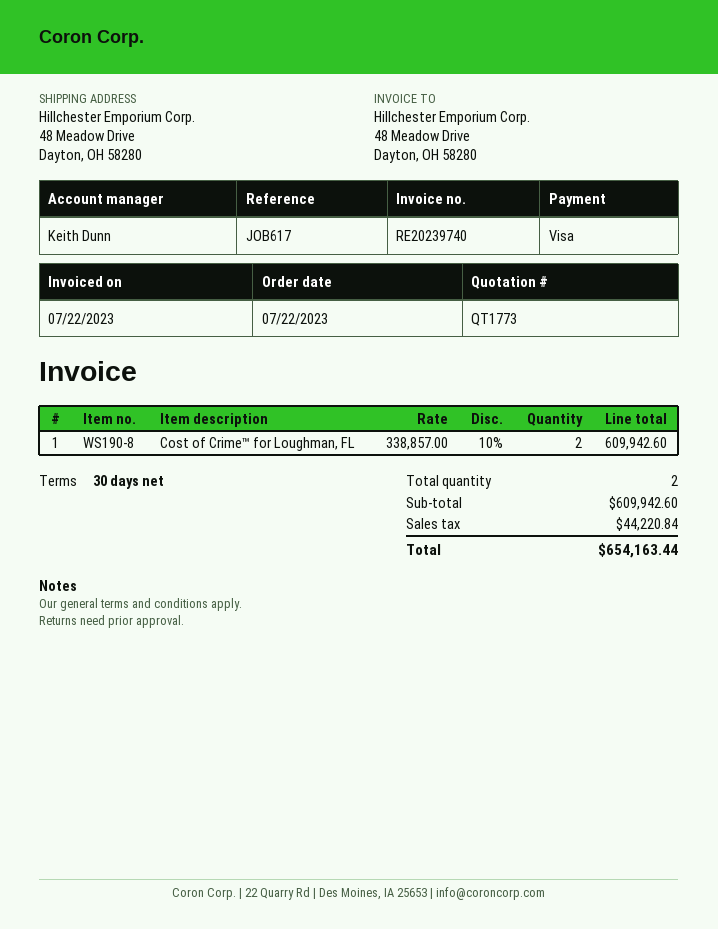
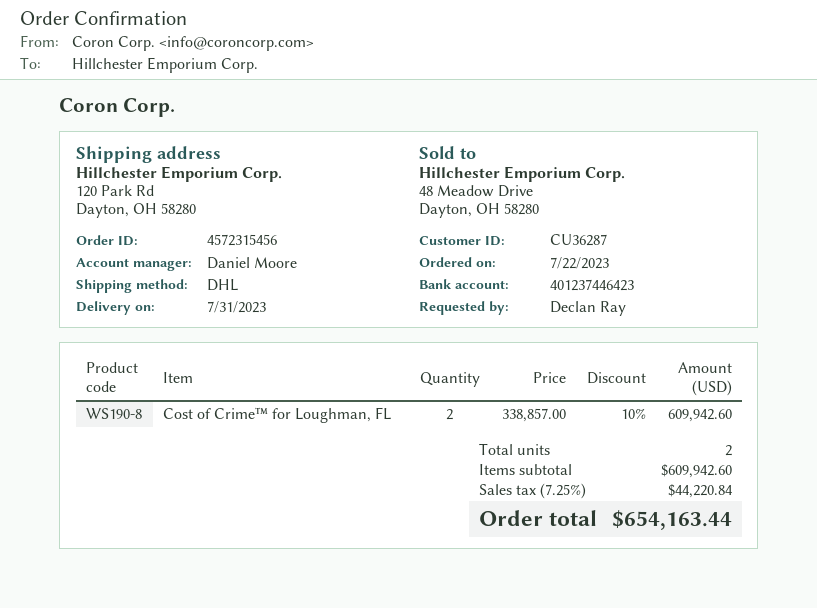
sales rep: Keith Dunn -> Daniel Moore
ship to: 48 Meadow Drive, Dayton, OH 58280 -> 120 Park Rd, Dayton, OH 58280

